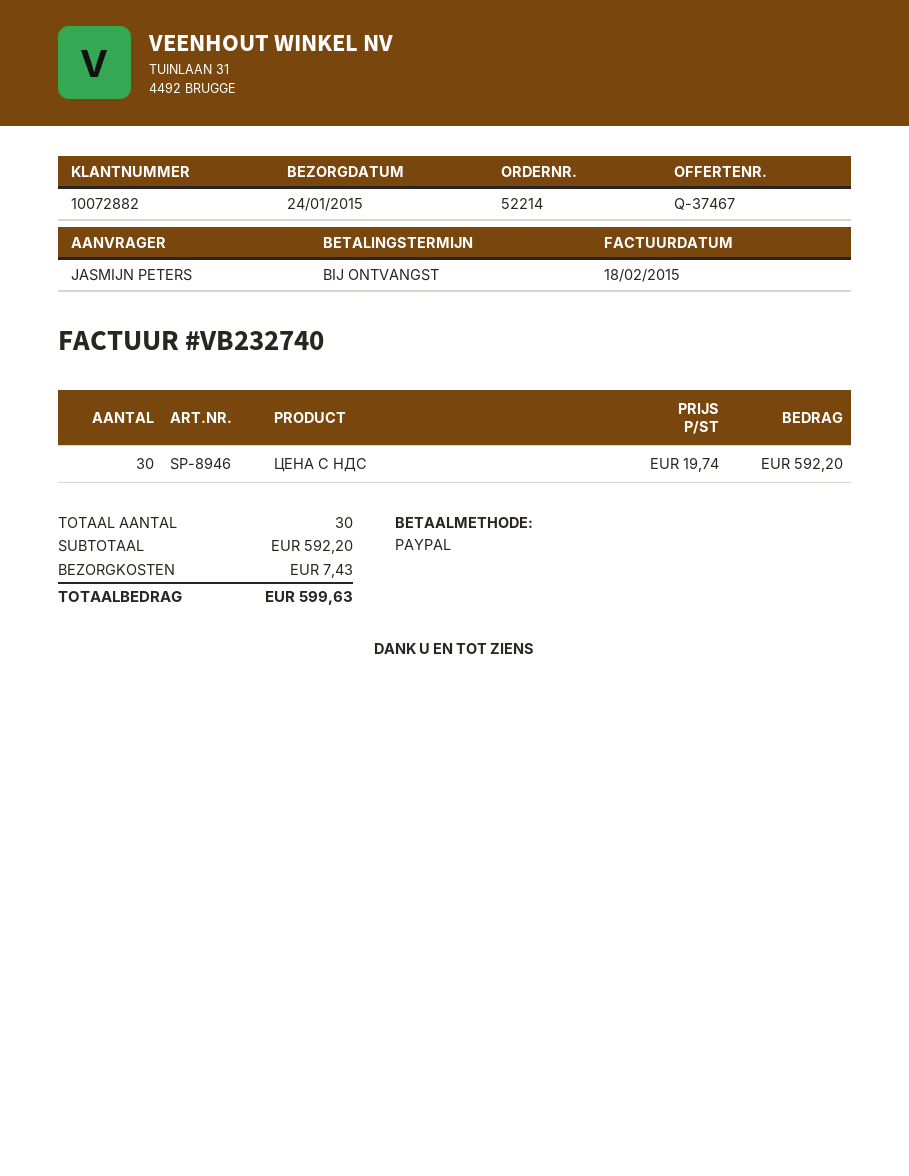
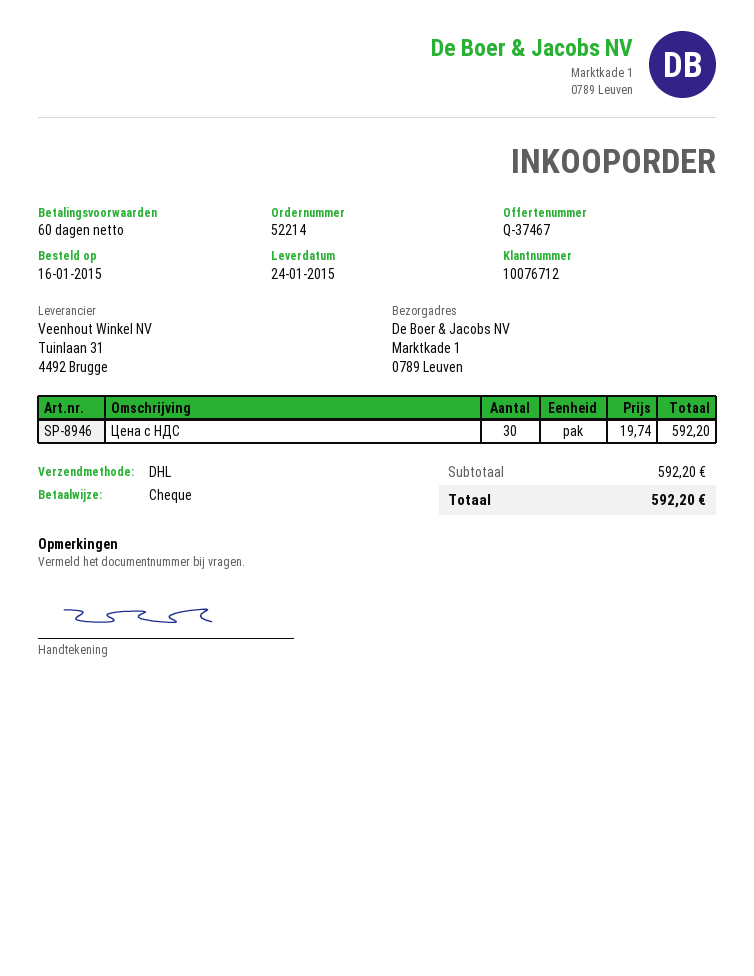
payment terms: on receipt -> 60 days
customer number: 10072882 -> 10076712
payment method: PayPal -> cheque
shipping: 7.43 -> none
total: 599.63 -> 592.20

